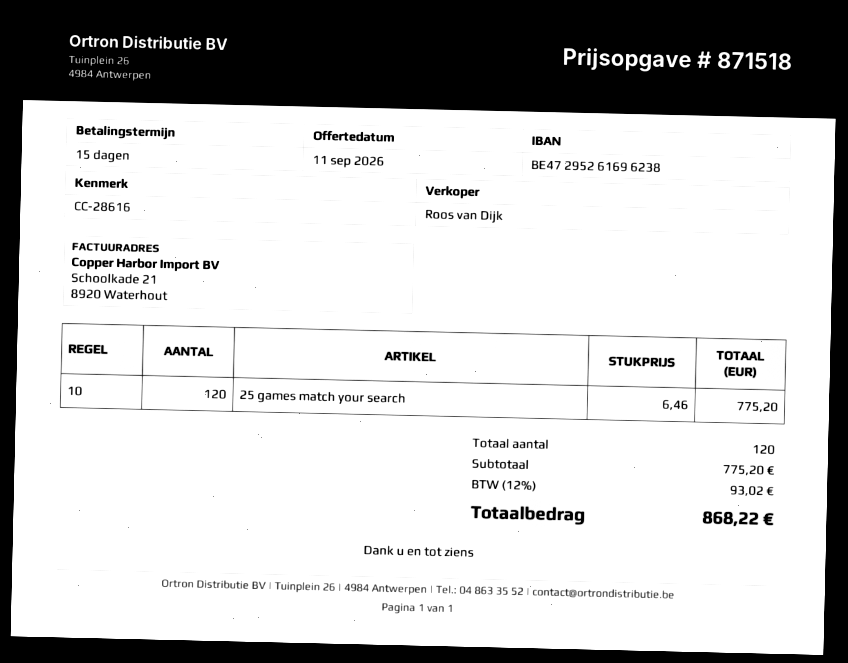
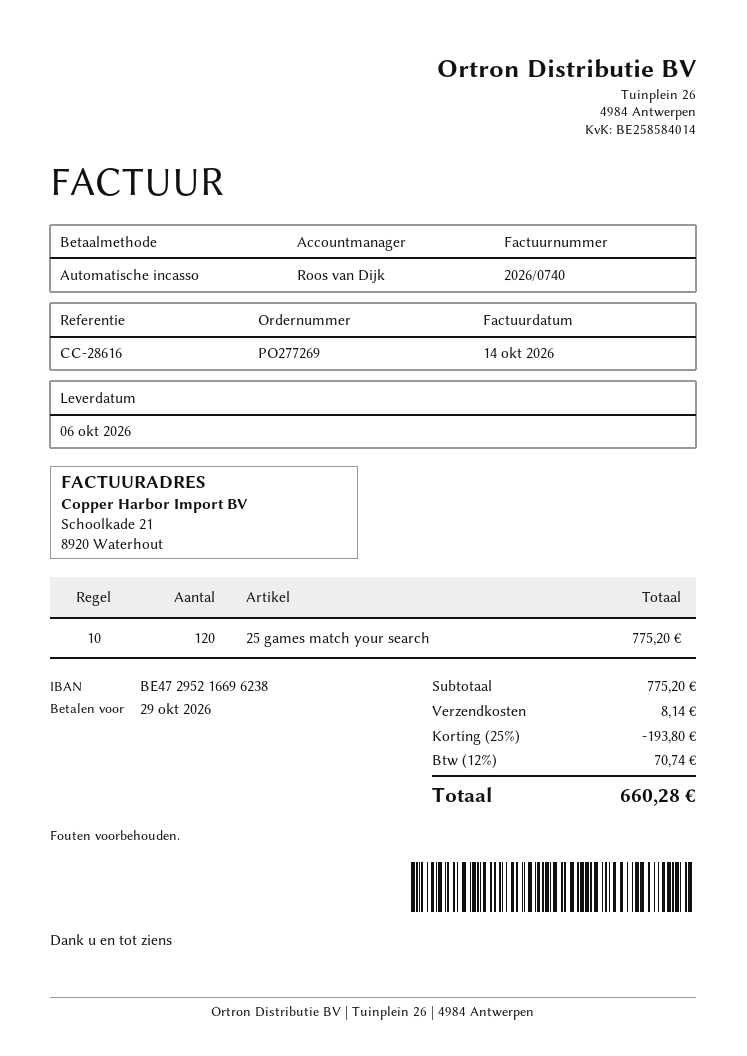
bank account: BE47295261696238 -> BE47295216696238
discount: none -> 25% = 193.80
shipping: none -> 8.14
tax: 12% = 93.02 -> 12% = 70.74
total: 868.22 -> 660.28

